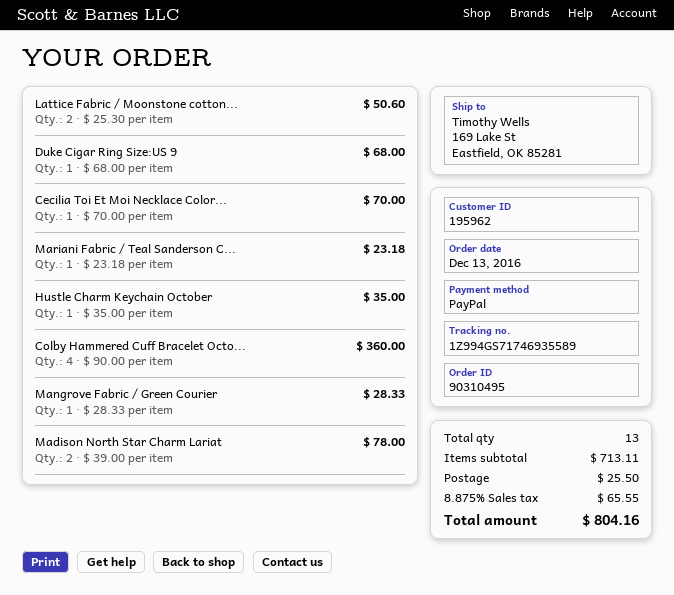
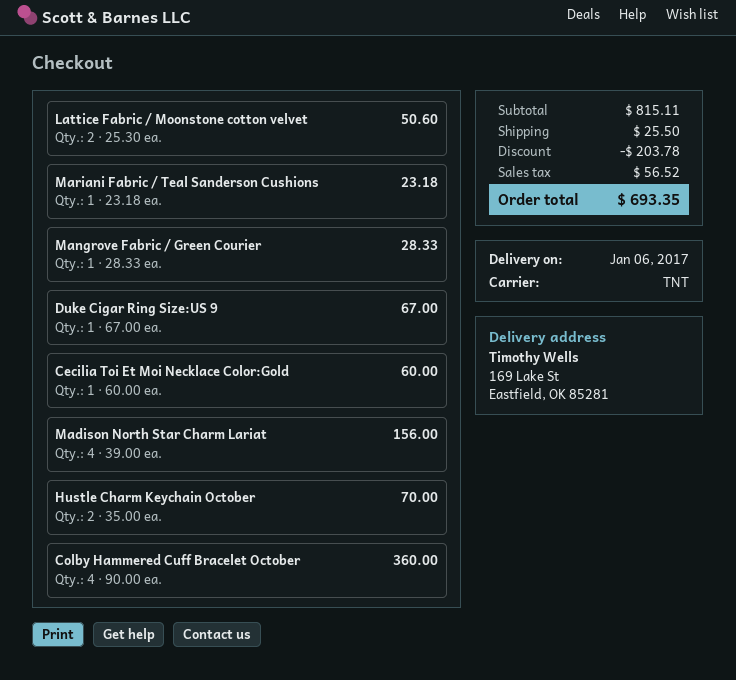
Duke Cigar Ring Size:US 9: 1 x 68.00 = 68.00 -> 1 x 67.00 = 67.00
Cecilia Toi Et Moi Necklace Color...: 1 x 70.00 = 70.00 -> 1 x 60.00 = 60.00
Hustle Charm Keychain October: 1 x 35.00 = 35.00 -> 2 x 35.00 = 70.00
Madison North Star Charm Lariat: 2 x 39.00 = 78.00 -> 4 x 39.00 = 156.00
subtotal: 713.11 -> 815.11
discount: none -> 203.78
tax: 65.55 -> 56.52
total: 804.16 -> 693.35

